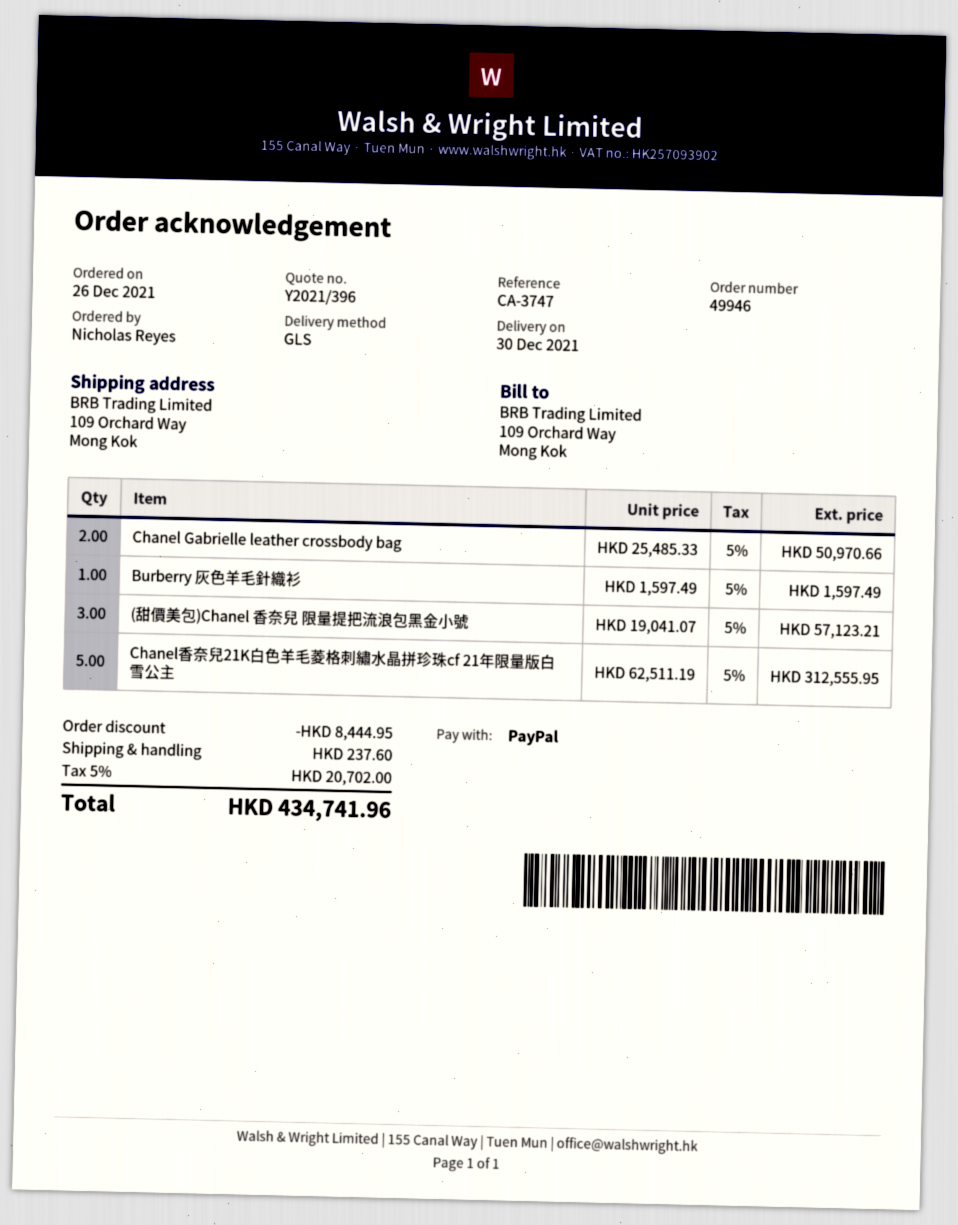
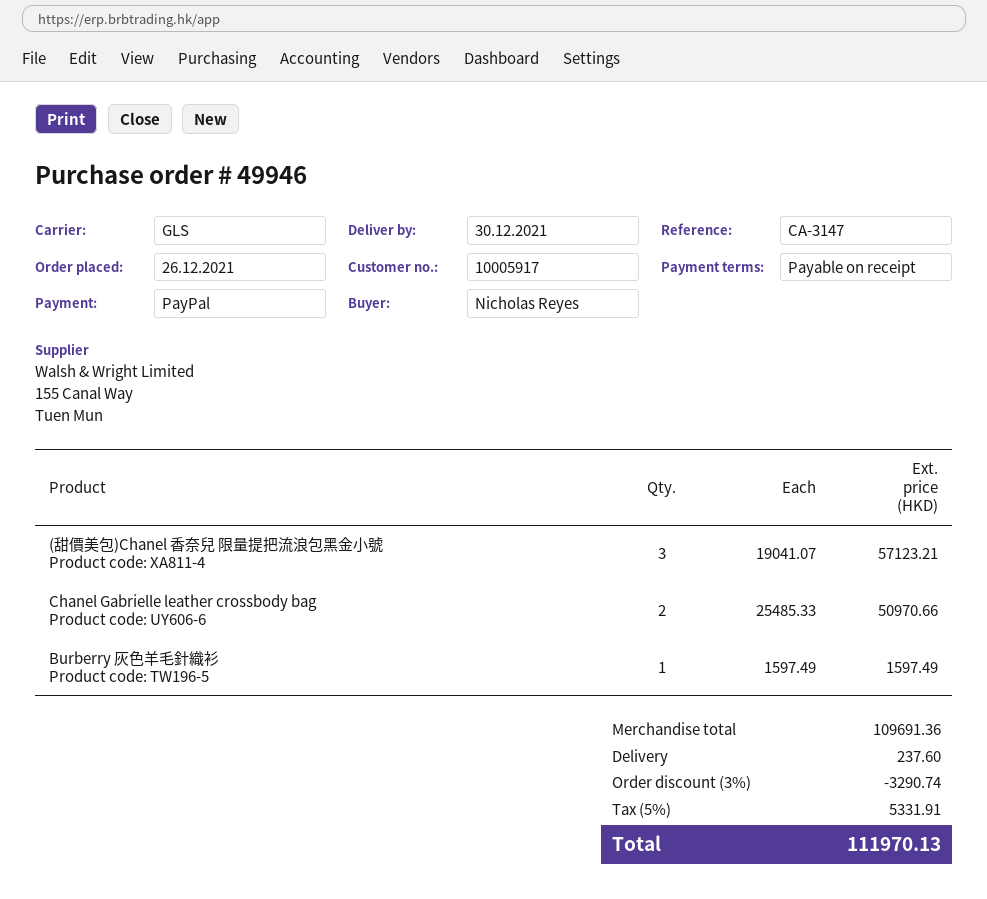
reference: CA-3747 -> CA-3147
Chanel香奈兒21K白色羊毛菱格刺繡水晶拼珍珠cf 21年限量版白雪公主: 5 x 62511.19 = 312555.95 -> none
discount: 8444.95 -> 3290.74
tax: 5% = 20702.00 -> 5% = 5331.91
total: 434741.96 -> 111970.13

